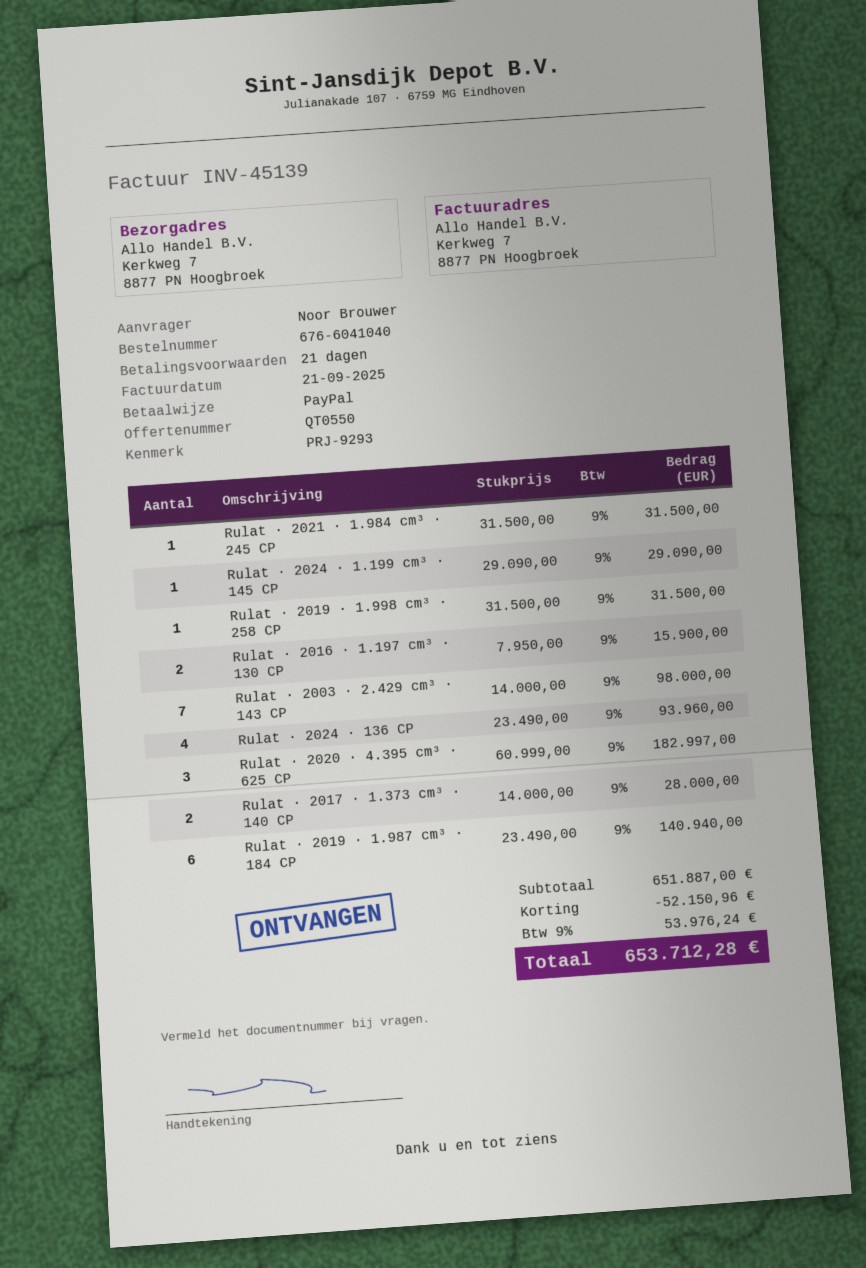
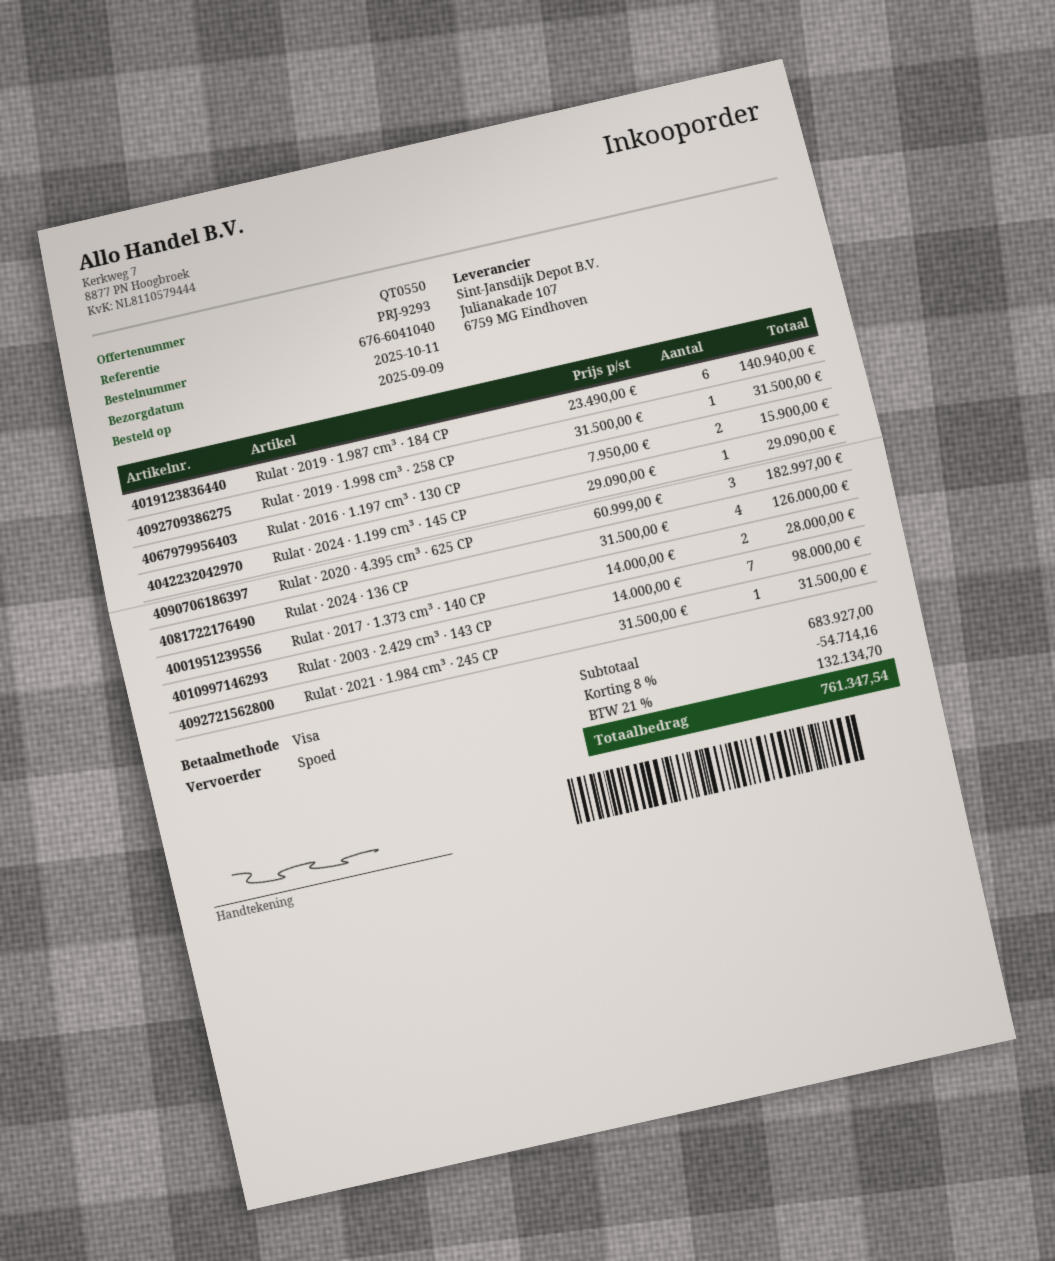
payment method: PayPal -> Visa
Rulat · 2024 · 136 CP: 4 x 23490.00 = 93960.00 -> 4 x 31500.00 = 126000.00
subtotal: 651887.00 -> 683927.00
discount: 52150.96 -> 54714.16
tax: 9% = 53976.24 -> 21% = 132134.70
total: 653712.28 -> 761347.54

